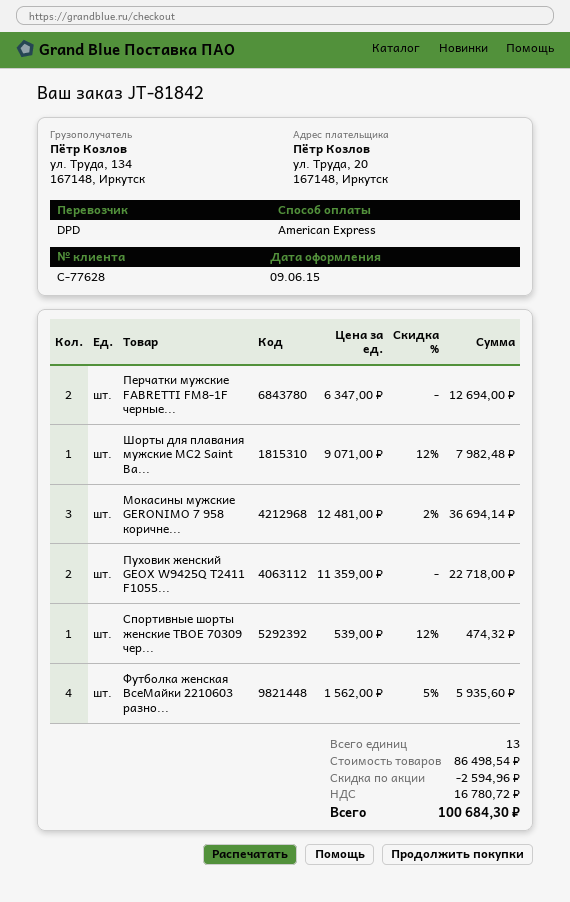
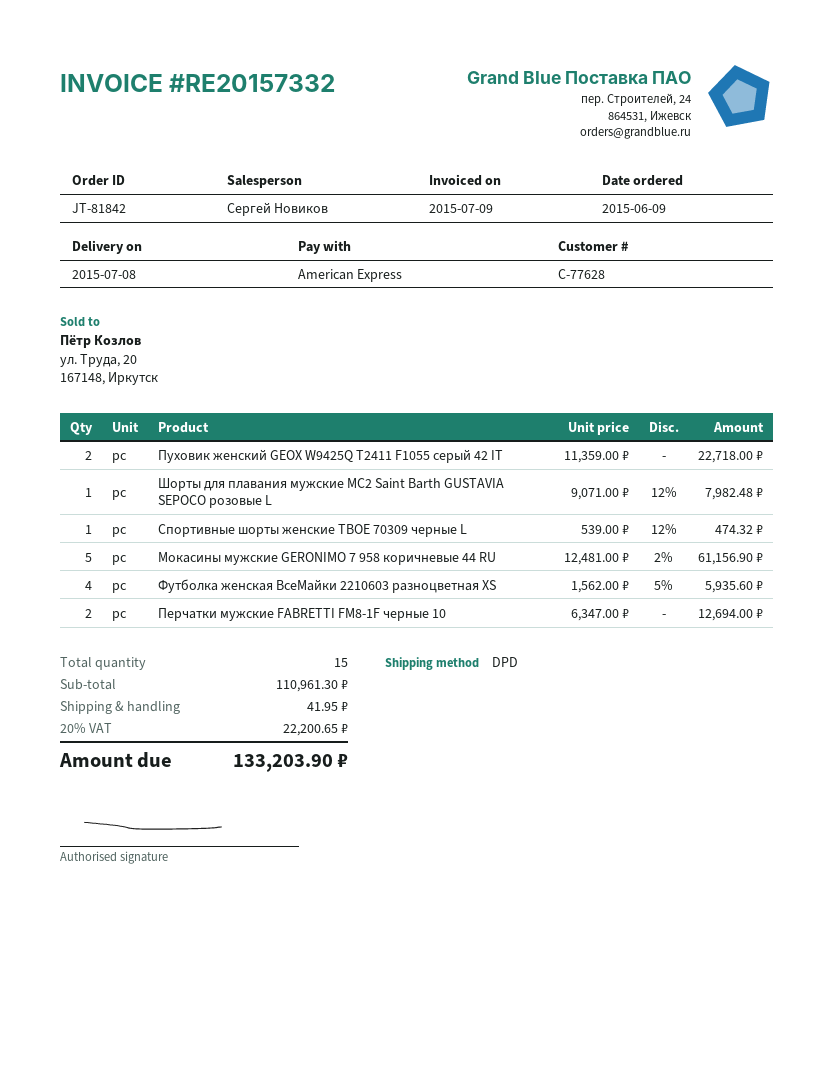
Мокасины мужские GERONIMO 7 958 коричне...: 3 x 12481.00 - 2% = 36694.14 -> 5 x 12481.00 - 2% = 61156.90
total quantity: 13 -> 15
subtotal: 86498.54 -> 110961.30
discount: 2594.96 -> none
shipping: none -> 41.95
tax: 16780.72 -> 22200.65
total: 100684.30 -> 133203.90

